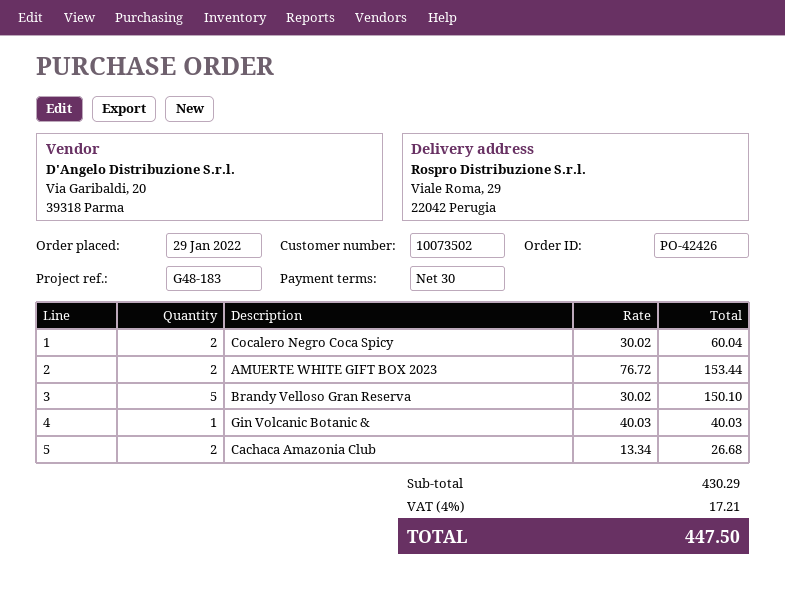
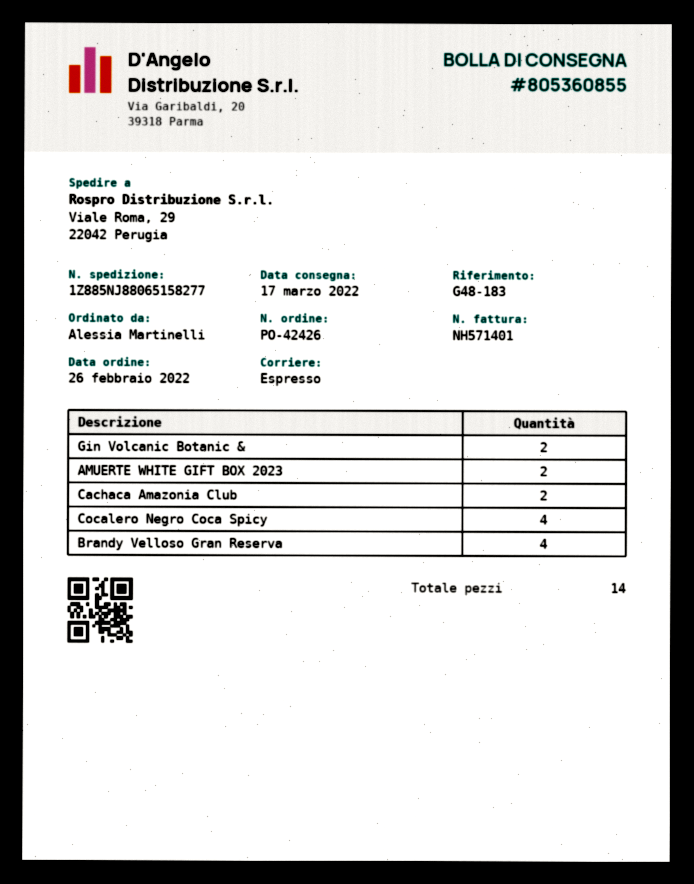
order date: 2022-01-29 -> 2022-02-26
Cocalero Negro Coca Spicy: 2 -> 4
Brandy Velloso Gran Reserva: 5 -> 4
Gin Volcanic Botanic &: 1 -> 2

